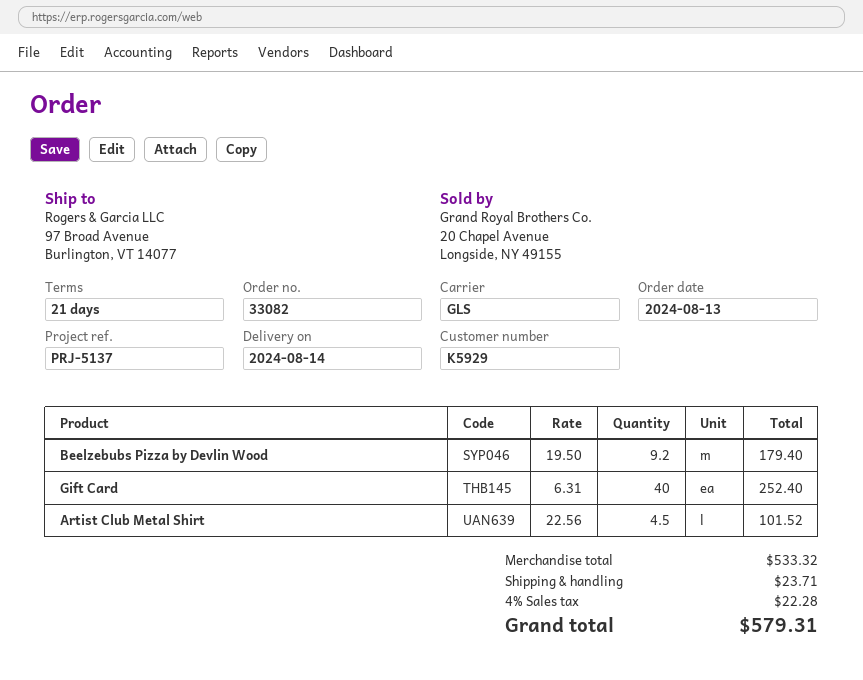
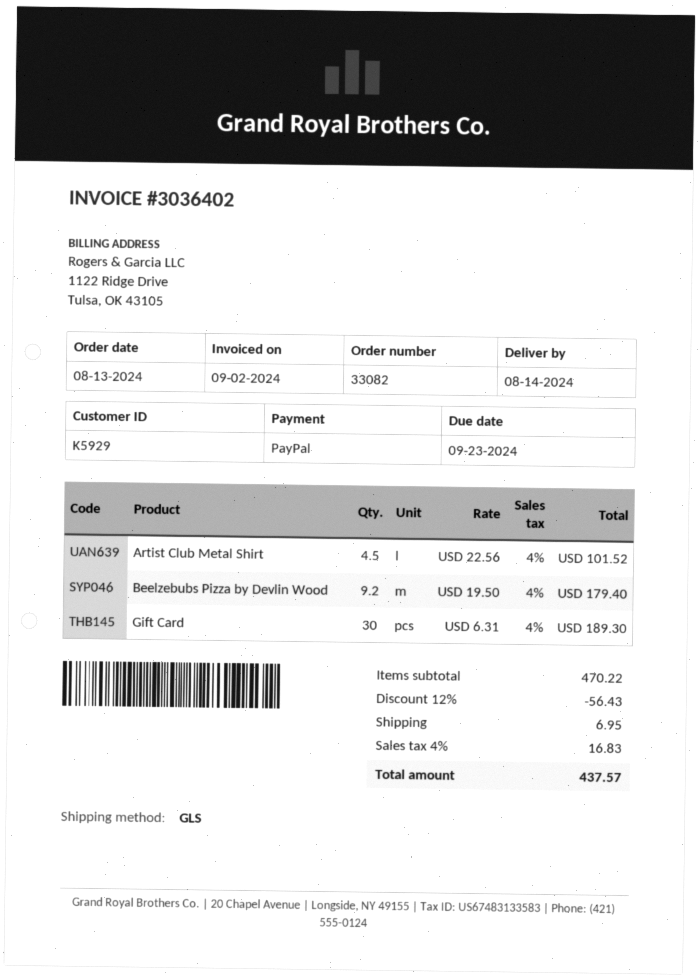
Gift Card: 40 x 6.31 = 252.40 -> 30 x 6.31 = 189.30
subtotal: 533.32 -> 470.22
discount: none -> 12% = 56.43
shipping: 23.71 -> 6.95
tax: 4% = 22.28 -> 4% = 16.83
total: 579.31 -> 437.57

